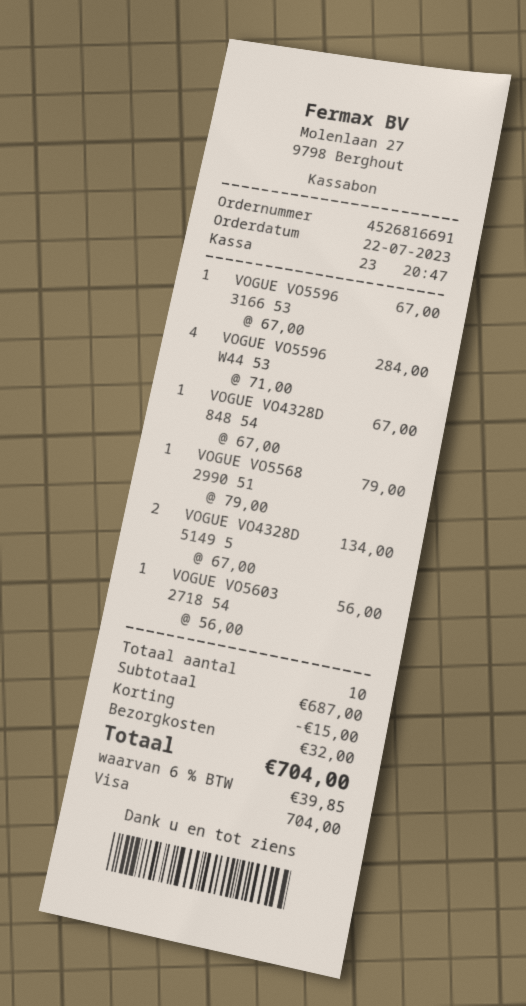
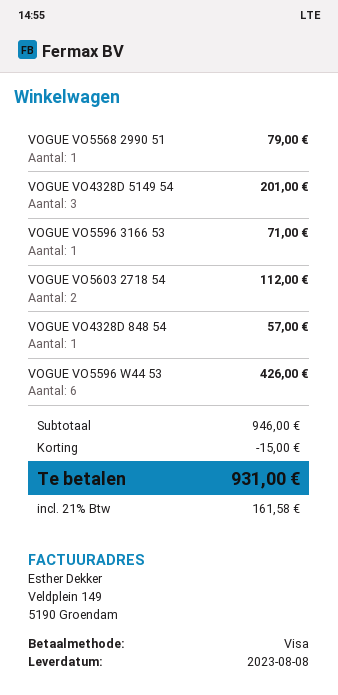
VOGUE VO5596 3166 53: 1 for 67.00 -> 1 for 71.00
VOGUE VO5596 W44 53: 4 for 284.00 -> 6 for 426.00
VOGUE VO4328D 848 54: 1 for 67.00 -> 1 for 57.00
VOGUE VO4328D 5149 5: 2 for 134.00 -> 3 for 201.00
VOGUE VO5603 2718 54: 1 for 56.00 -> 2 for 112.00
subtotal: 687.00 -> 946.00
shipping: 32.00 -> none
tax: 6% = 39.85 -> 21% = 161.58
total: 704.00 -> 931.00

